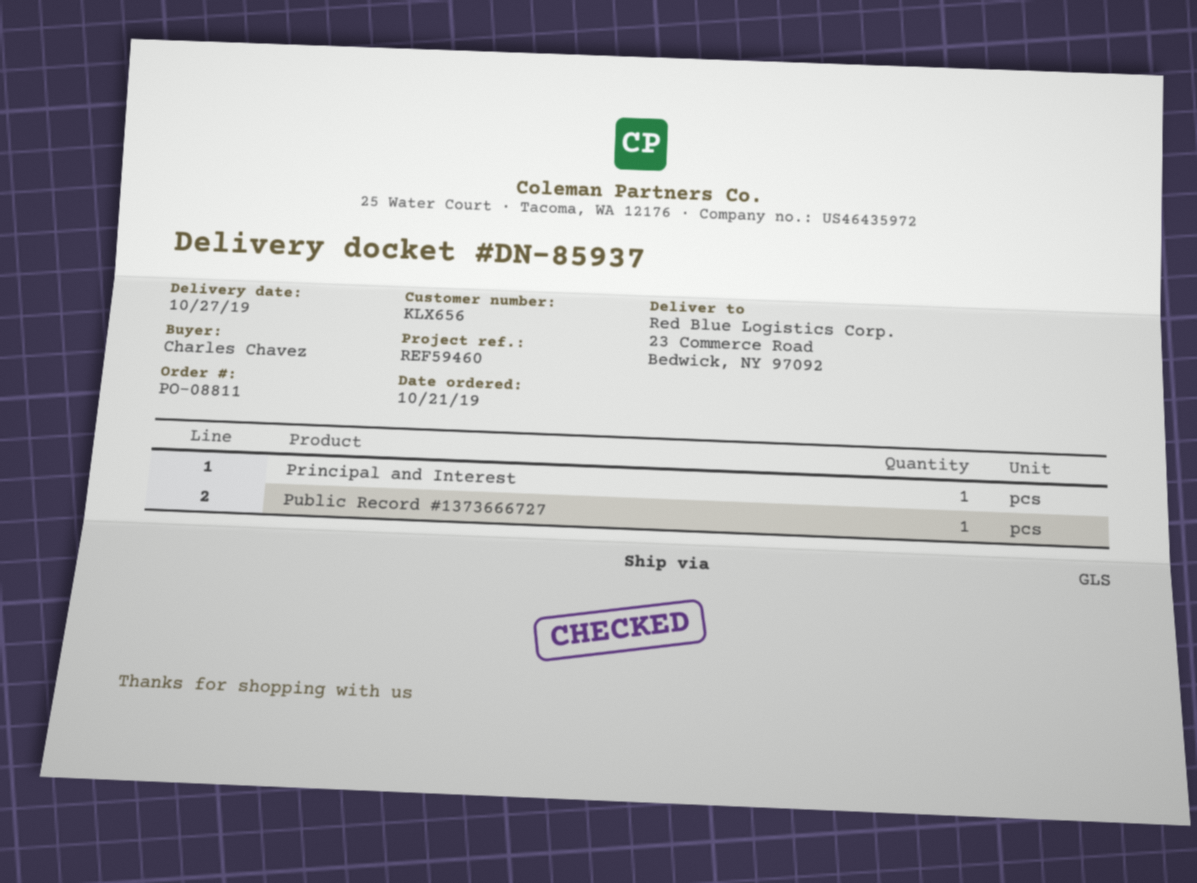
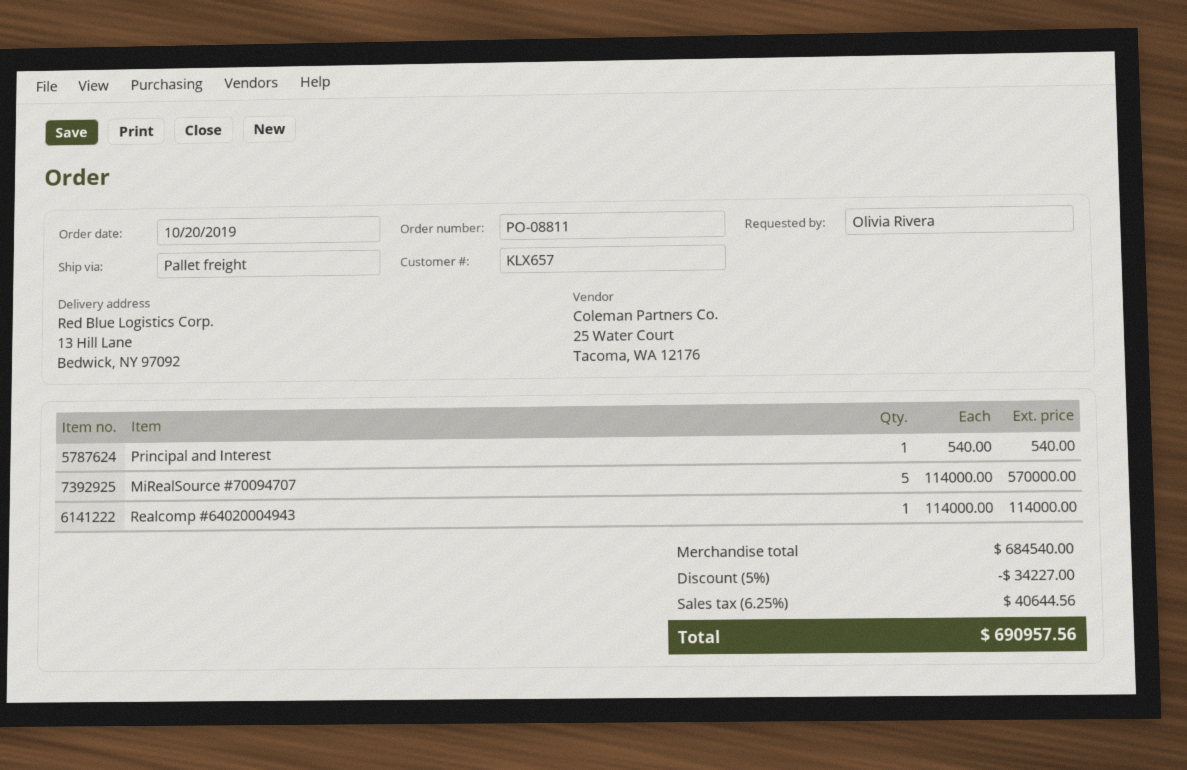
order date: 2019-10-21 -> 2019-10-20
customer number: KLX656 -> KLX657
ordered by: Charles Chavez -> Olivia Rivera
shipping method: GLS -> pallet freight
ship to: 23 Commerce Road, Bedwick, NY 97092 -> 13 Hill Lane, Bedwick, NY 97092
Public Record #1373666727: 1 -> none
MiRealSource #70094707: none -> 5
Realcomp #64020004943: none -> 1

